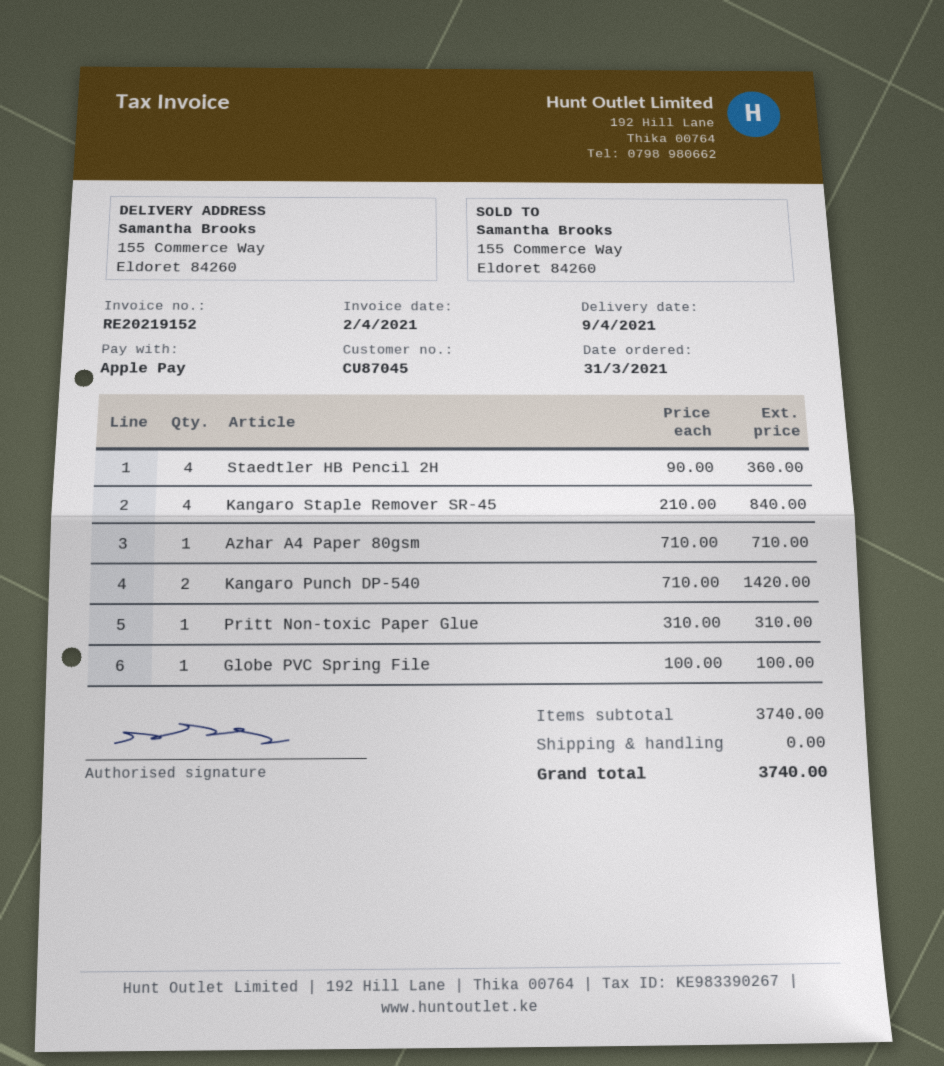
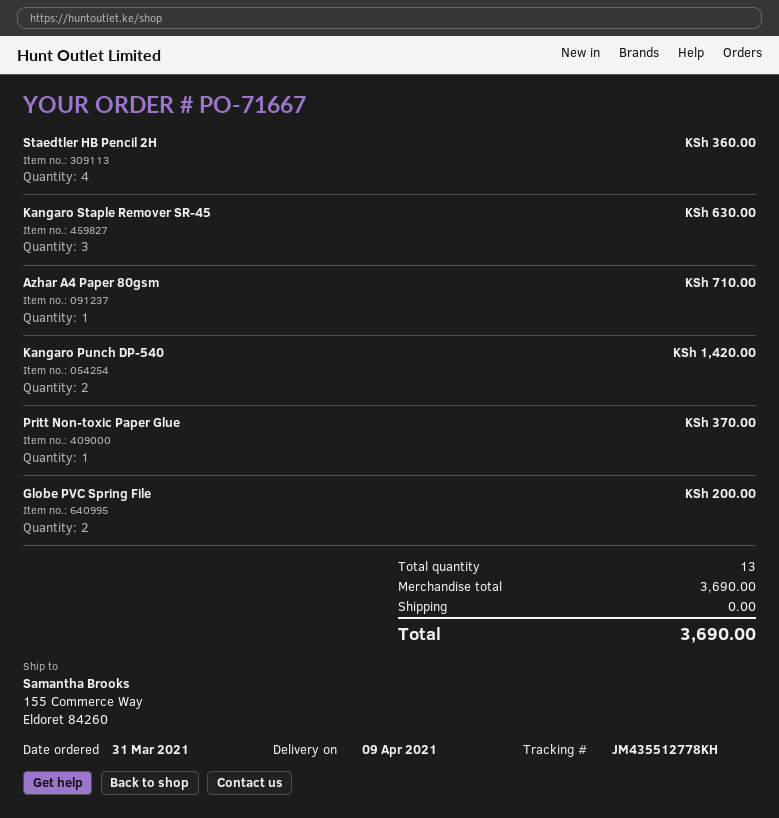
Kangaro Staple Remover SR-45: 4 for 840.00 -> 3 for 630.00
Pritt Non-toxic Paper Glue: 1 for 310.00 -> 1 for 370.00
Globe PVC Spring File: 1 for 100.00 -> 2 for 200.00
subtotal: 3740.00 -> 3690.00
total: 3740.00 -> 3690.00

